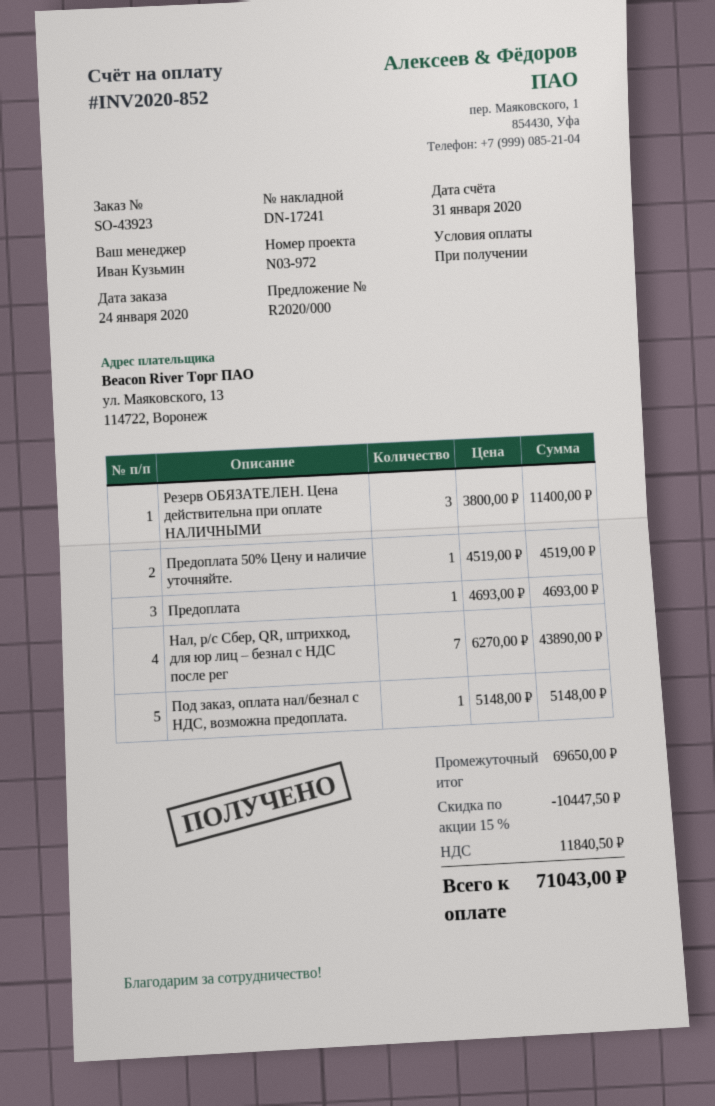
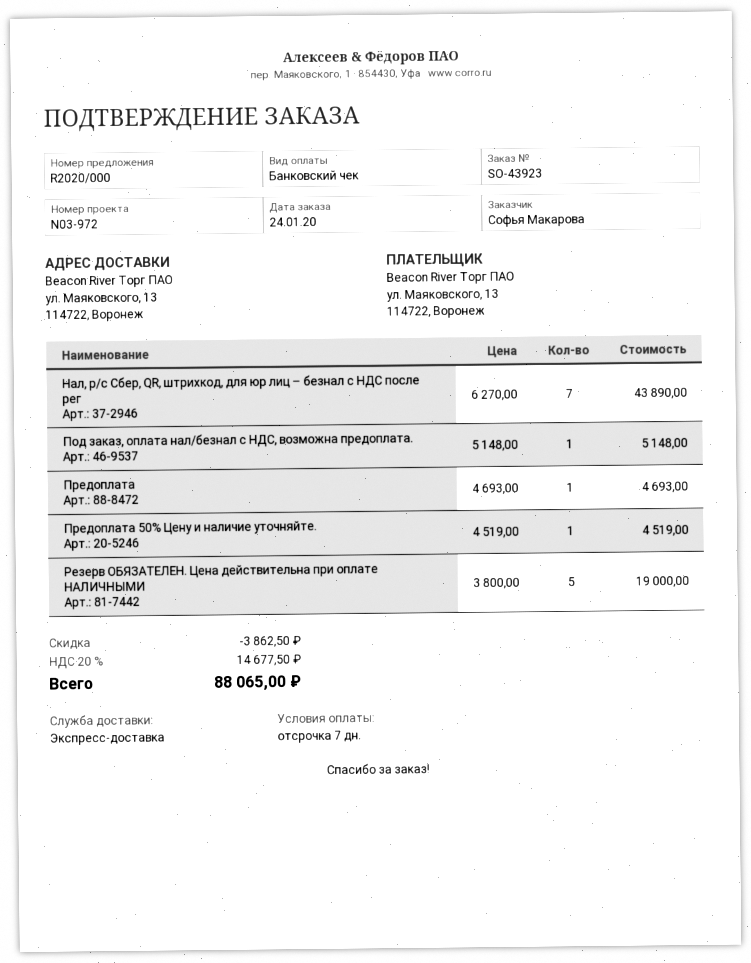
payment terms: on receipt -> 7 days
Резерв ОБЯЗАТЕЛЕН. Цена действительна при оплате НАЛИЧНЫМИ: 3 x 3800.00 = 11400.00 -> 5 x 3800.00 = 19000.00
discount: 10447.50 -> 3862.50
tax: 11840.50 -> 14677.50
total: 71043.00 -> 88065.00

